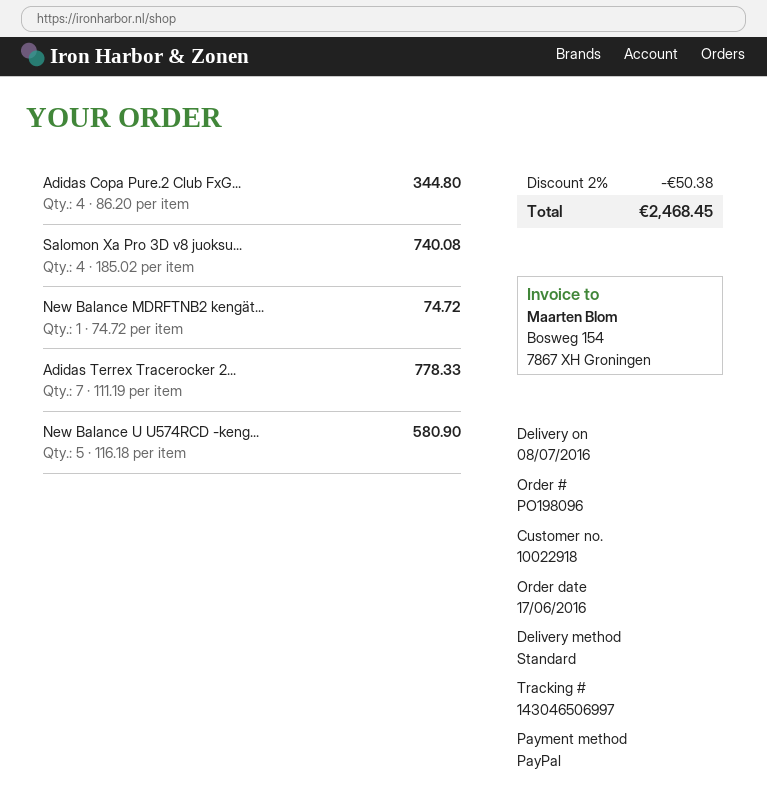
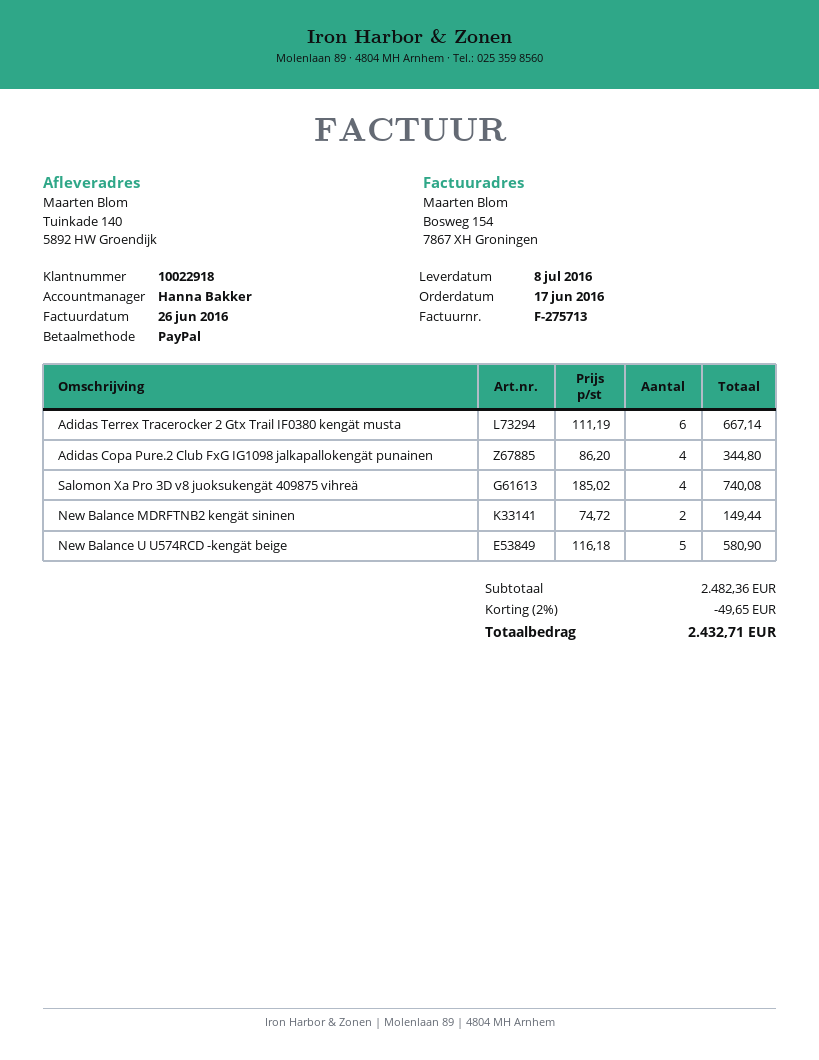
New Balance MDRFTNB2 kengät...: 1 x 74.72 = 74.72 -> 2 x 74.72 = 149.44
Adidas Terrex Tracerocker 2...: 7 x 111.19 = 778.33 -> 6 x 111.19 = 667.14
discount: 2% = 50.38 -> 2% = 49.65
total: 2468.45 -> 2432.71

